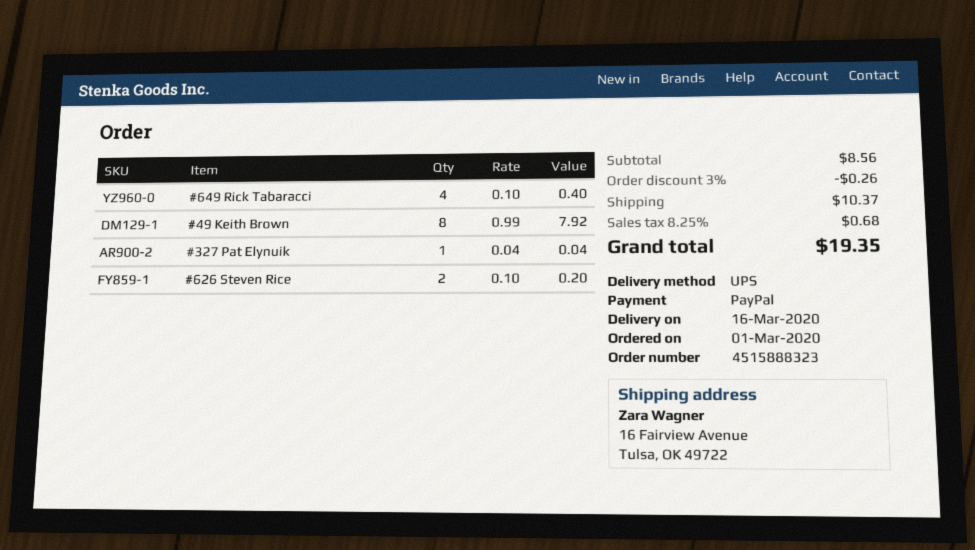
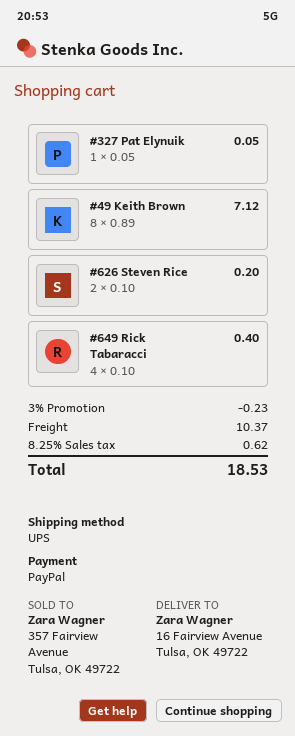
#49 Keith Brown: 8 x 0.99 = 7.92 -> 8 x 0.89 = 7.12
#327 Pat Elynuik: 1 x 0.04 = 0.04 -> 1 x 0.05 = 0.05
discount: 3% = 0.26 -> 3% = 0.23
tax: 8.25% = 0.68 -> 8.25% = 0.62
total: 19.35 -> 18.53

